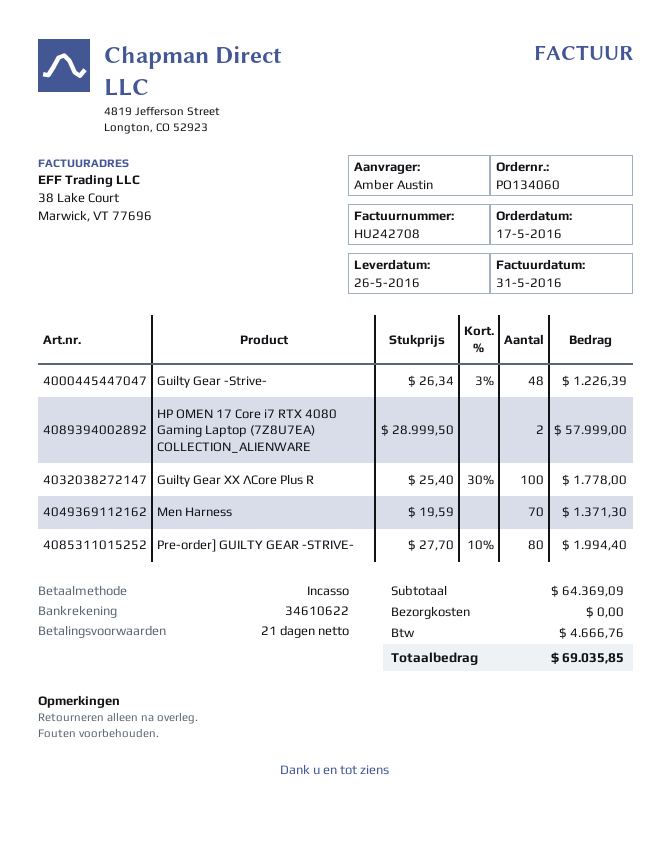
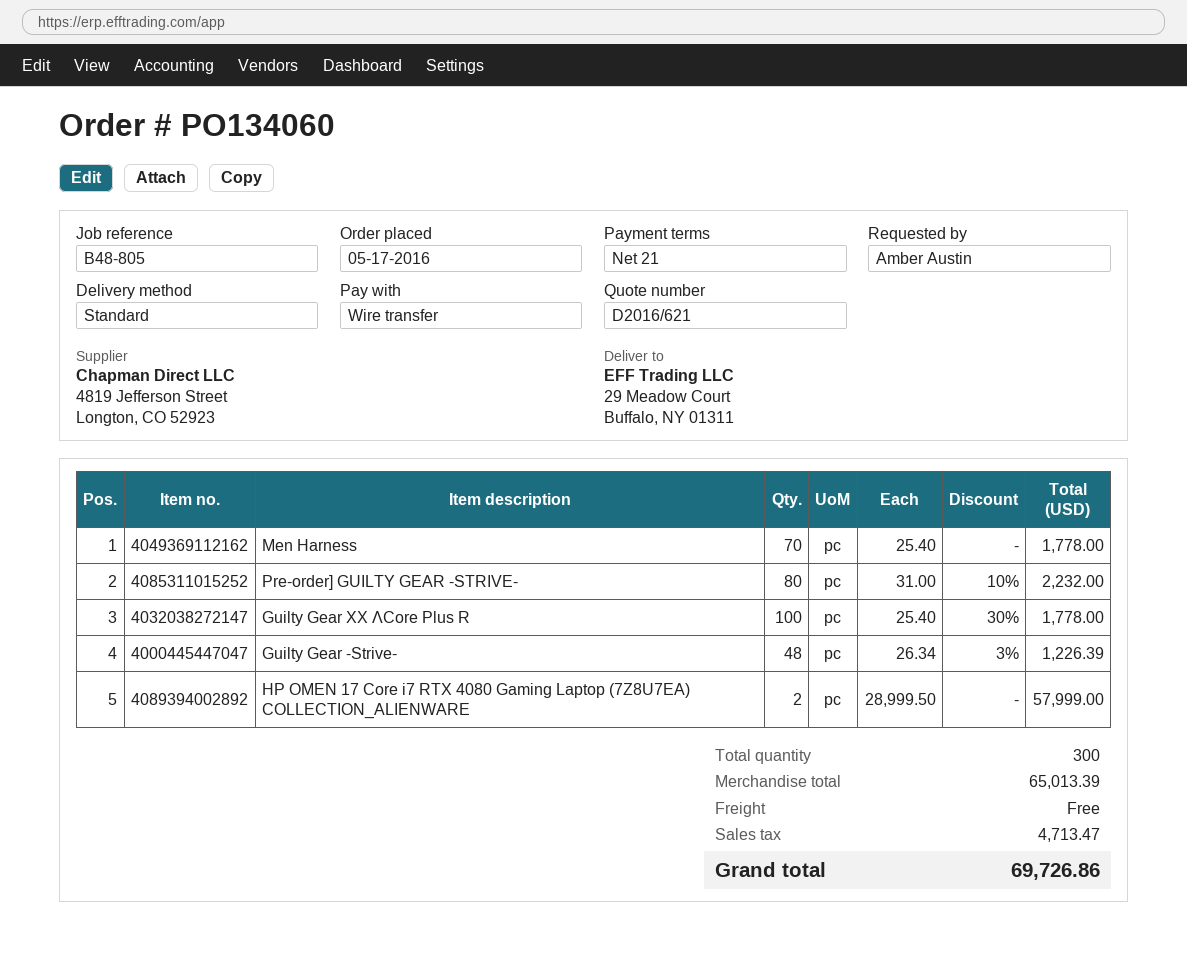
payment method: direct debit -> bank transfer
Men Harness: 70 x 19.59 = 1371.30 -> 70 x 25.40 = 1778.00
Pre-order] GUILTY GEAR -STRIVE-: 80 x 27.70 - 10% = 1994.40 -> 80 x 31.00 - 10% = 2232.00
subtotal: 64369.09 -> 65013.39
tax: 4666.76 -> 4713.47
total: 69035.85 -> 69726.86

